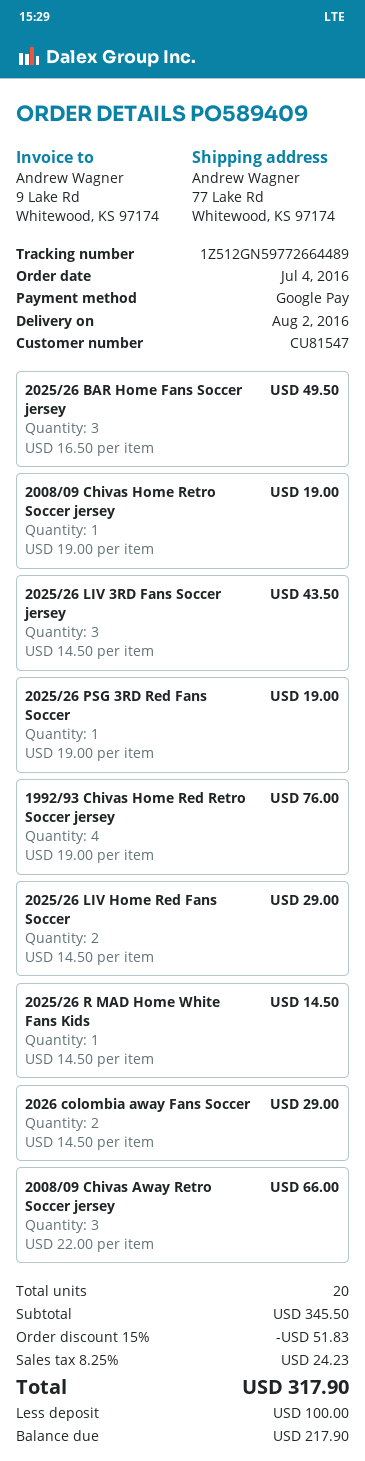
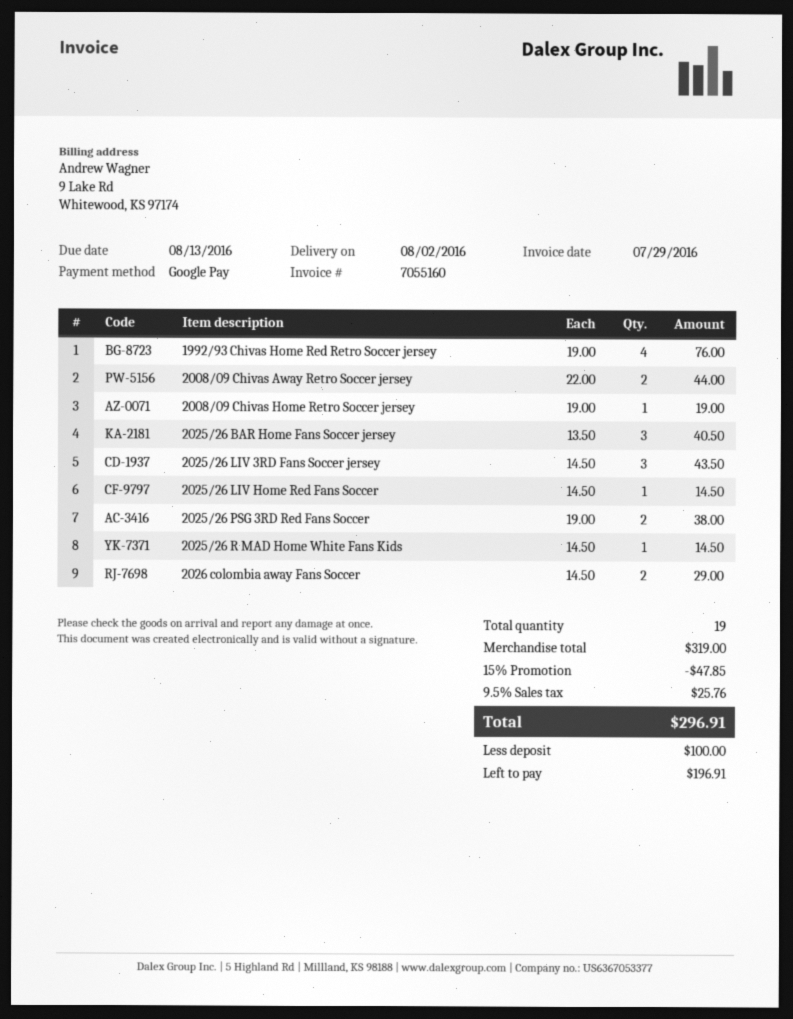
2025/26 BAR Home Fans Soccer jersey: 3 x 16.50 = 49.50 -> 3 x 13.50 = 40.50
2025/26 PSG 3RD Red Fans Soccer: 1 x 19.00 = 19.00 -> 2 x 19.00 = 38.00
2025/26 LIV Home Red Fans Soccer: 2 x 14.50 = 29.00 -> 1 x 14.50 = 14.50
2008/09 Chivas Away Retro Soccer jersey: 3 x 22.00 = 66.00 -> 2 x 22.00 = 44.00
total quantity: 20 -> 19
subtotal: 345.50 -> 319.00
discount: 15% = 51.83 -> 15% = 47.85
tax: 8.25% = 24.23 -> 9.5% = 25.76
total: 317.90 -> 296.91
balance: 217.90 -> 196.91

